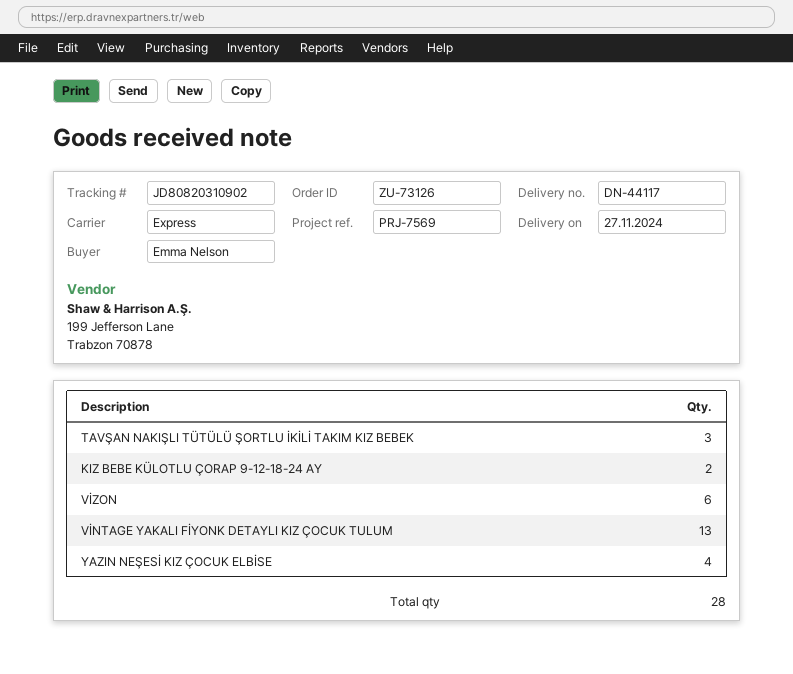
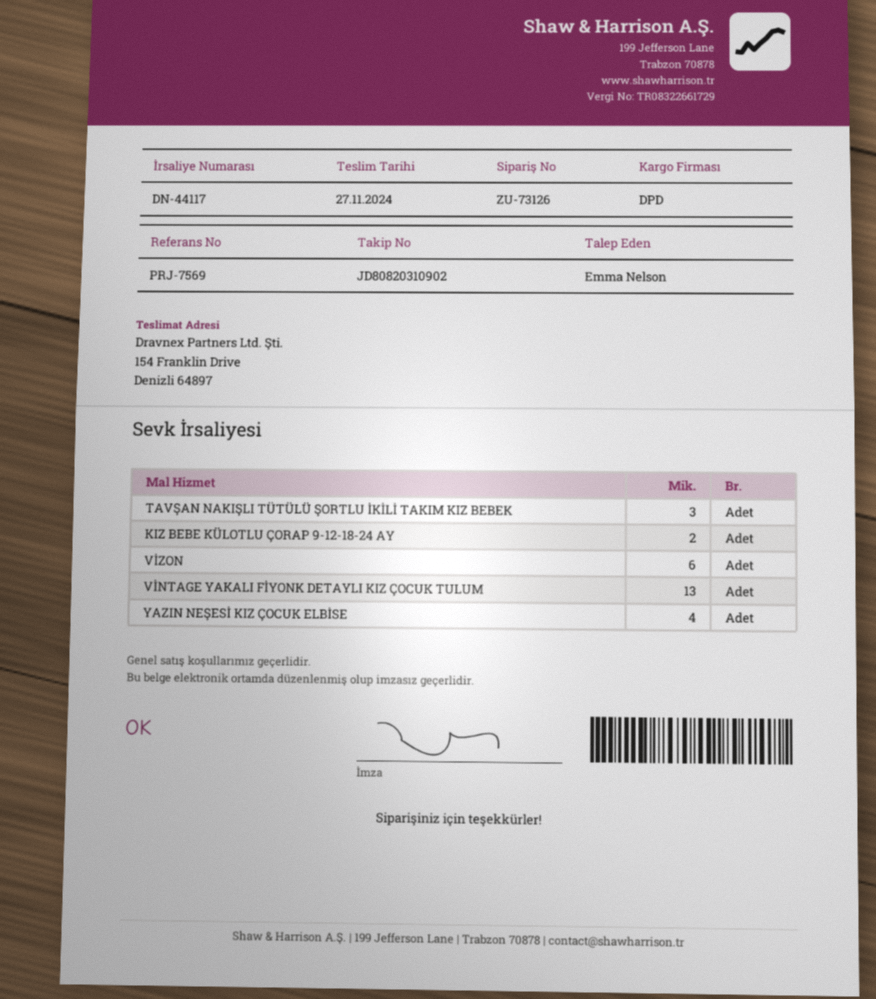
shipping method: express -> DPD

